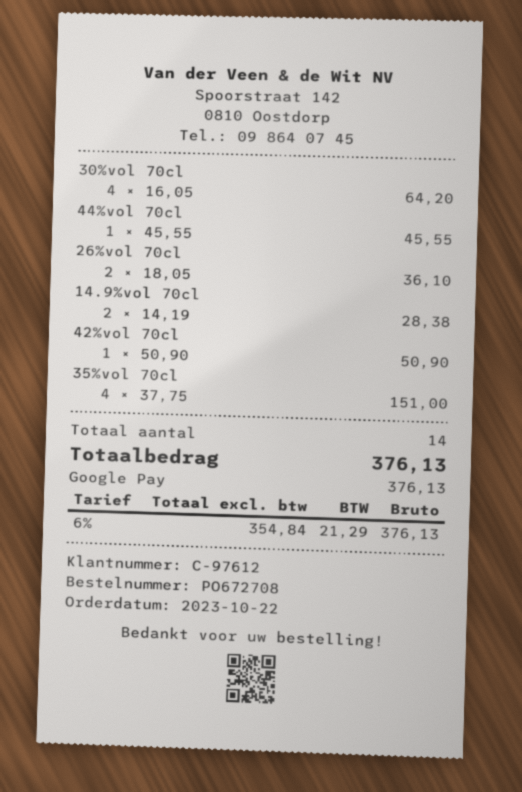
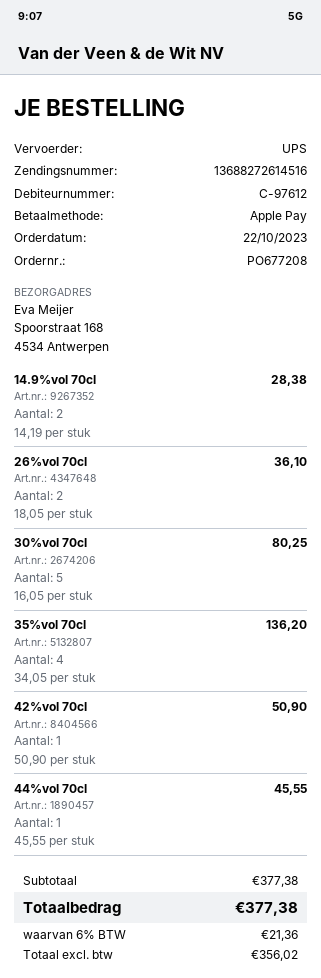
order number: PO672708 -> PO677208
payment method: Google Pay -> Apple Pay
30%vol 70cl: 4 x 16.05 = 64.20 -> 5 x 16.05 = 80.25
35%vol 70cl: 4 x 37.75 = 151.00 -> 4 x 34.05 = 136.20
net: 354.84 -> 356.02
tax: 6% = 21.29 -> 6% = 21.36
total: 376.13 -> 377.38

